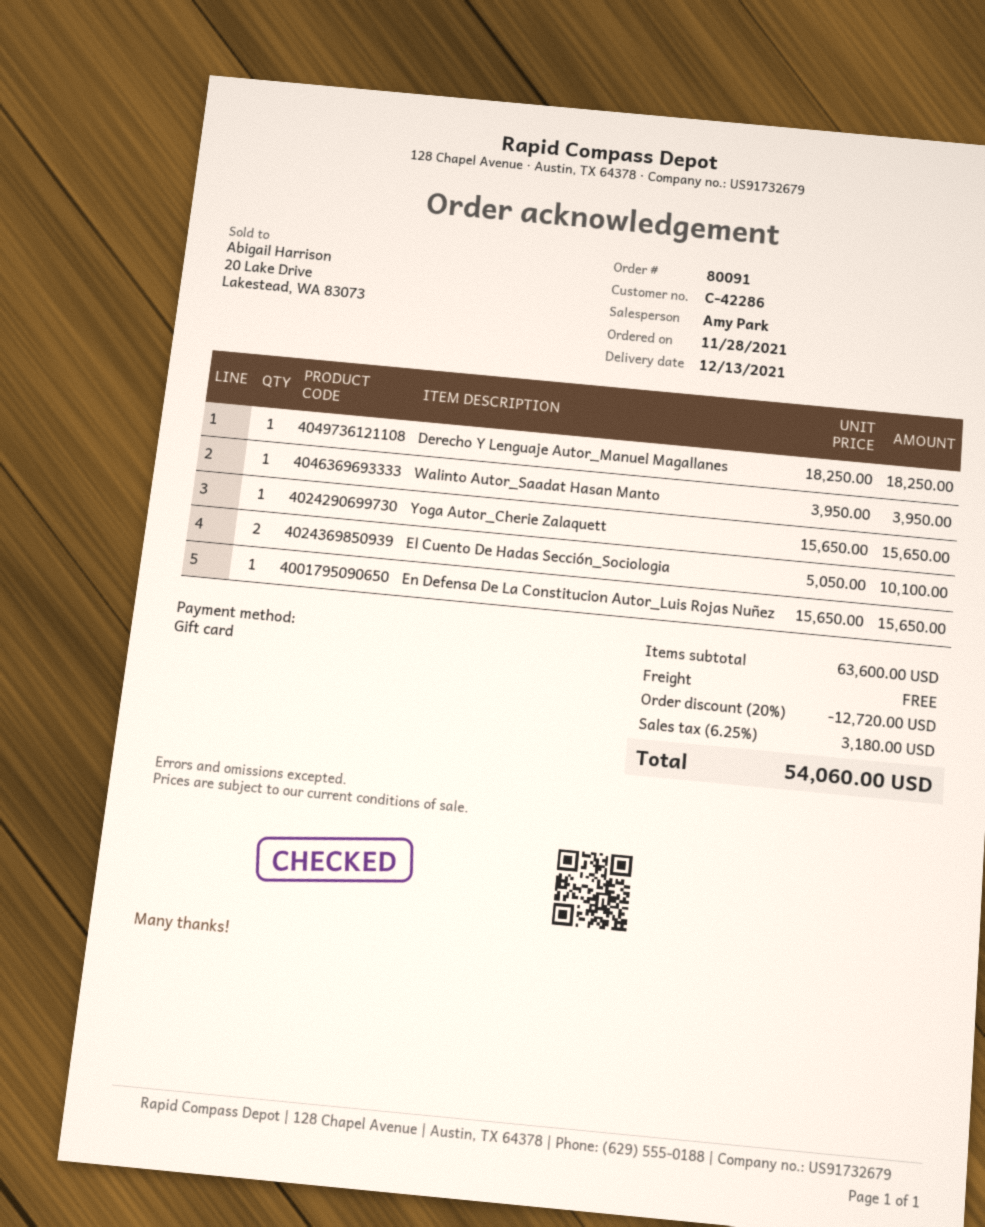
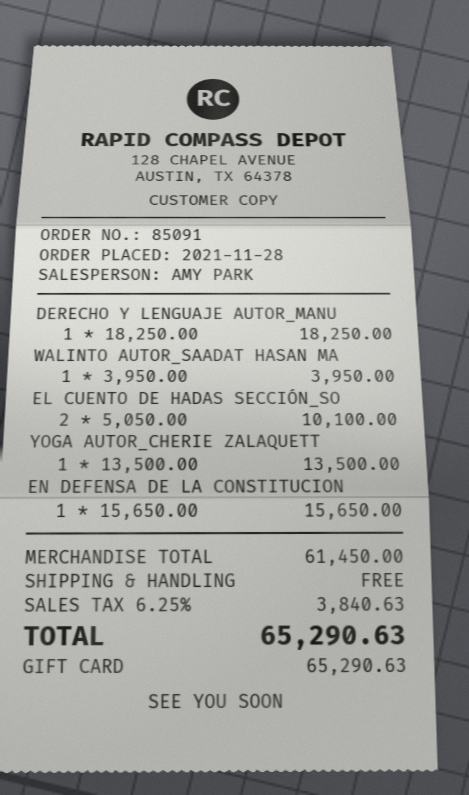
order number: 80091 -> 85091
Yoga Autor_Cherie Zalaquett: 1 x 15650.00 = 15650.00 -> 1 x 13500.00 = 13500.00
subtotal: 63600.00 -> 61450.00
discount: 20% = 12720.00 -> none
tax: 6.25% = 3180.00 -> 6.25% = 3840.63
total: 54060.00 -> 65290.63

